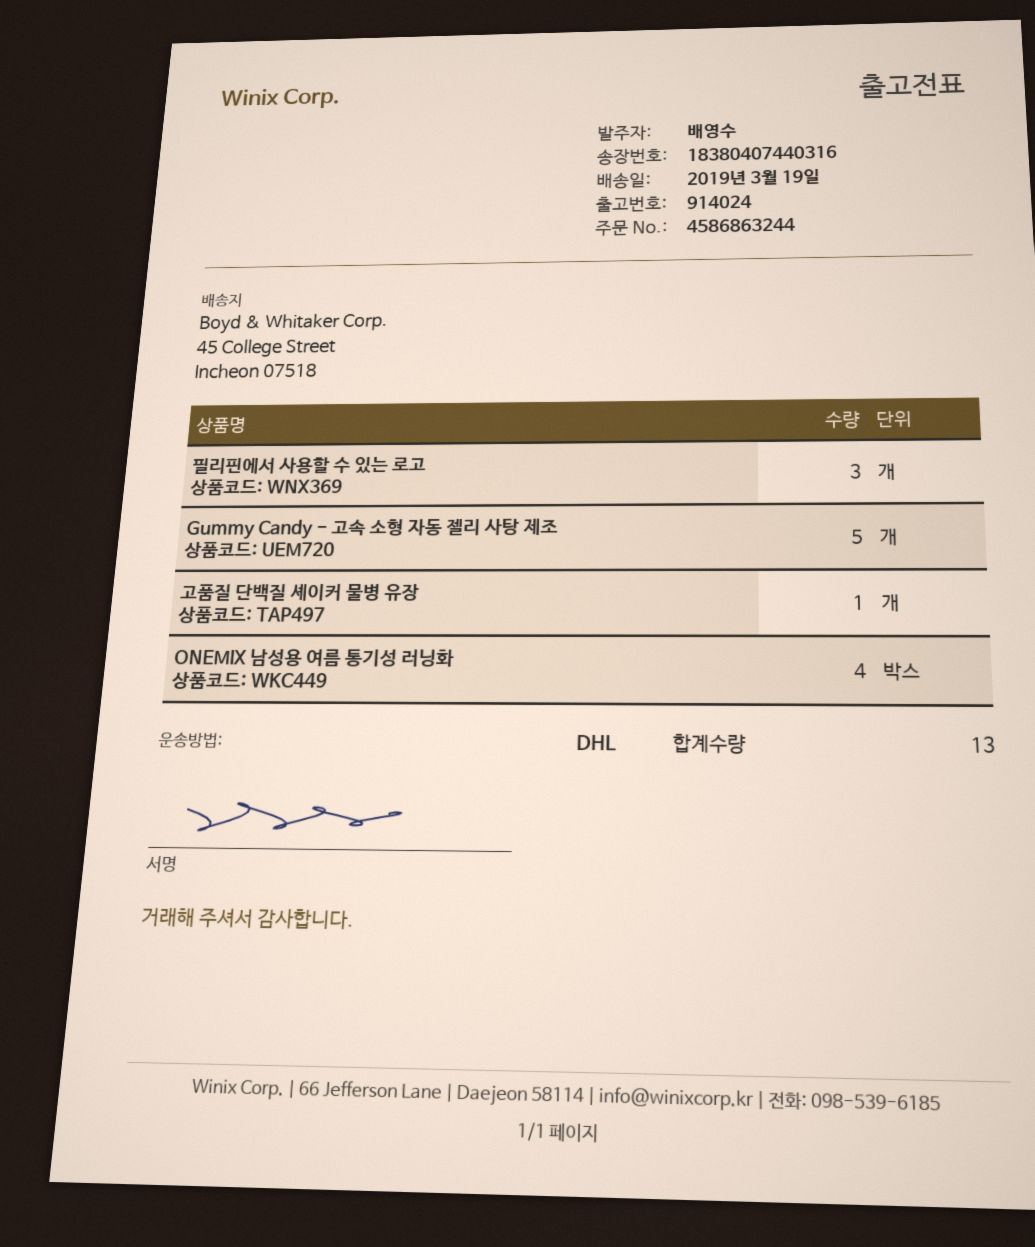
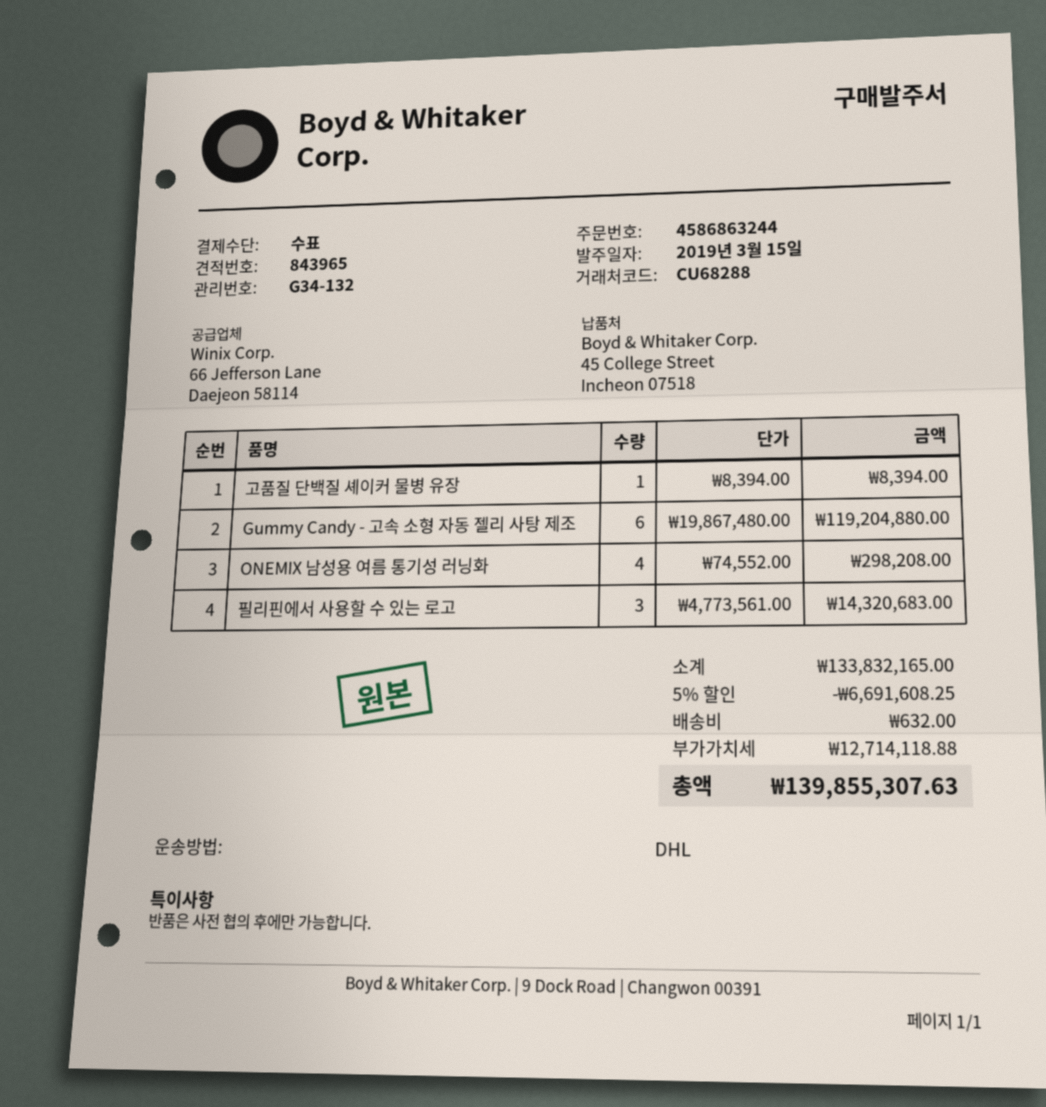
Gummy Candy - 고속 소형 자동 젤리 사탕 제조: 5 -> 6

